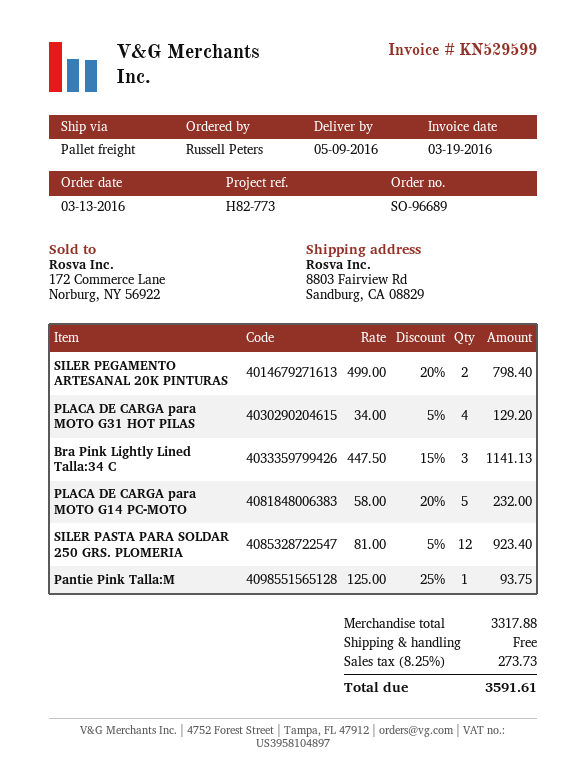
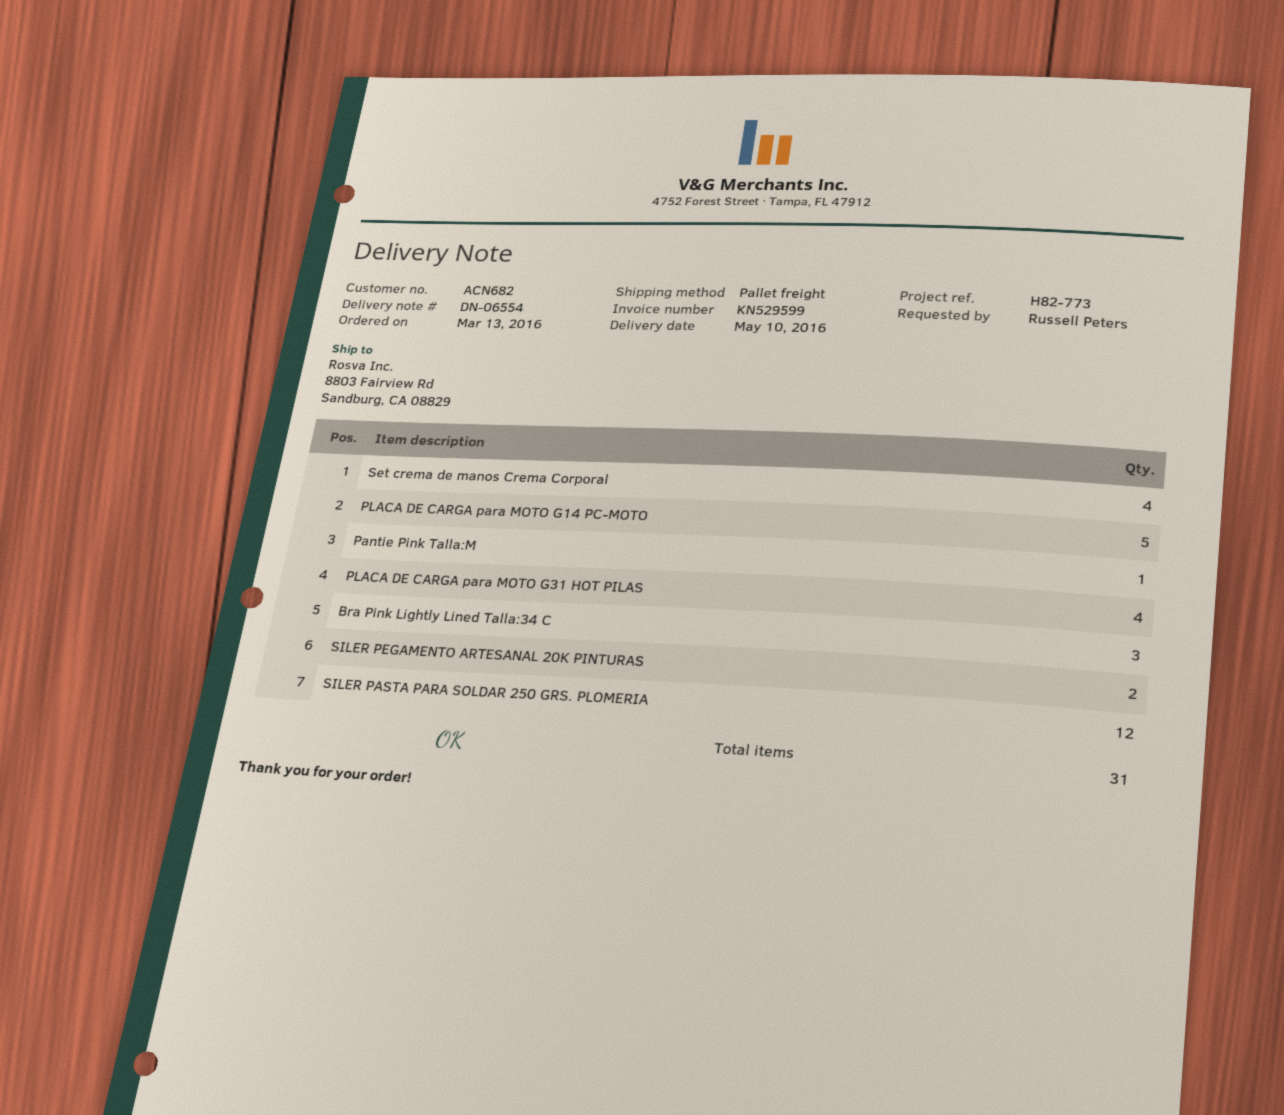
delivery date: 2016-05-09 -> 2016-05-10
Set crema de manos Crema Corporal: none -> 4

